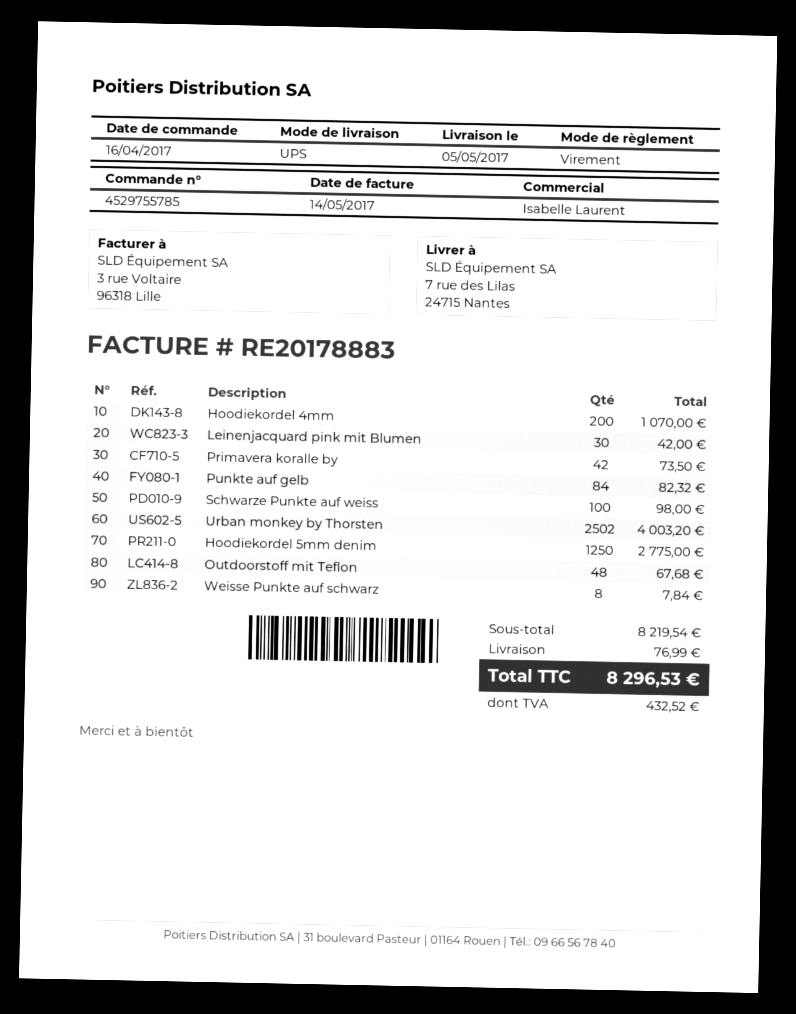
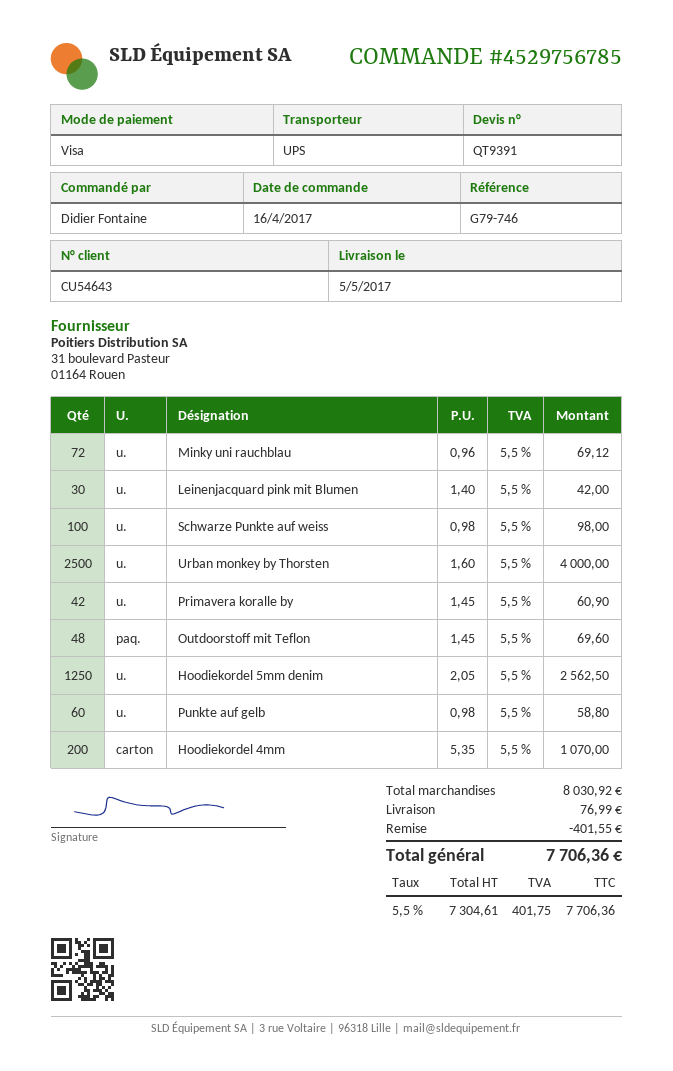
order number: 4529755785 -> 4529756785
payment method: bank transfer -> Visa
Primavera koralle by: 42 for 73.50 -> 42 for 60.90
Punkte auf gelb: 84 for 82.32 -> 60 for 58.80
Urban monkey by Thorsten: 2502 for 4003.20 -> 2500 for 4000.00
Hoodiekordel 5mm denim: 1250 for 2775.00 -> 1250 for 2562.50
Outdoorstoff mit Teflon: 48 for 67.68 -> 48 for 69.60
Weisse Punkte auf schwarz: 8 for 7.84 -> none
Minky uni rauchblau: none -> 72 for 69.12
subtotal: 8219.54 -> 8030.92
discount: none -> 401.55
tax: 432.52 -> 401.75
total: 8296.53 -> 7706.36

